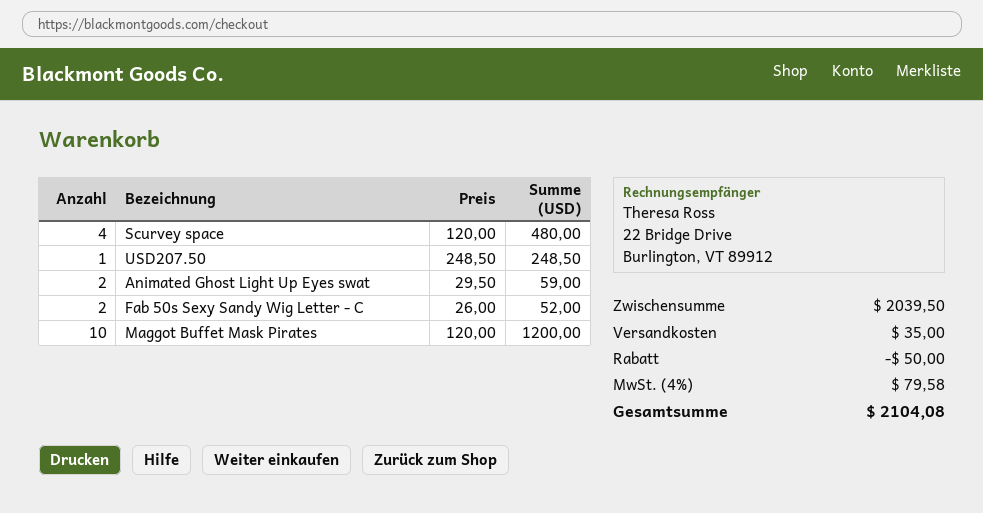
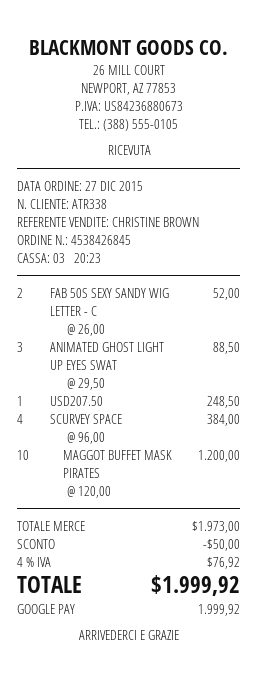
Scurvey space: 4 x 120.00 = 480.00 -> 4 x 96.00 = 384.00
Animated Ghost Light Up Eyes swat: 2 x 29.50 = 59.00 -> 3 x 29.50 = 88.50
subtotal: 2039.50 -> 1973.00
shipping: 35.00 -> none
tax: 4% = 79.58 -> 4% = 76.92
total: 2104.08 -> 1999.92

